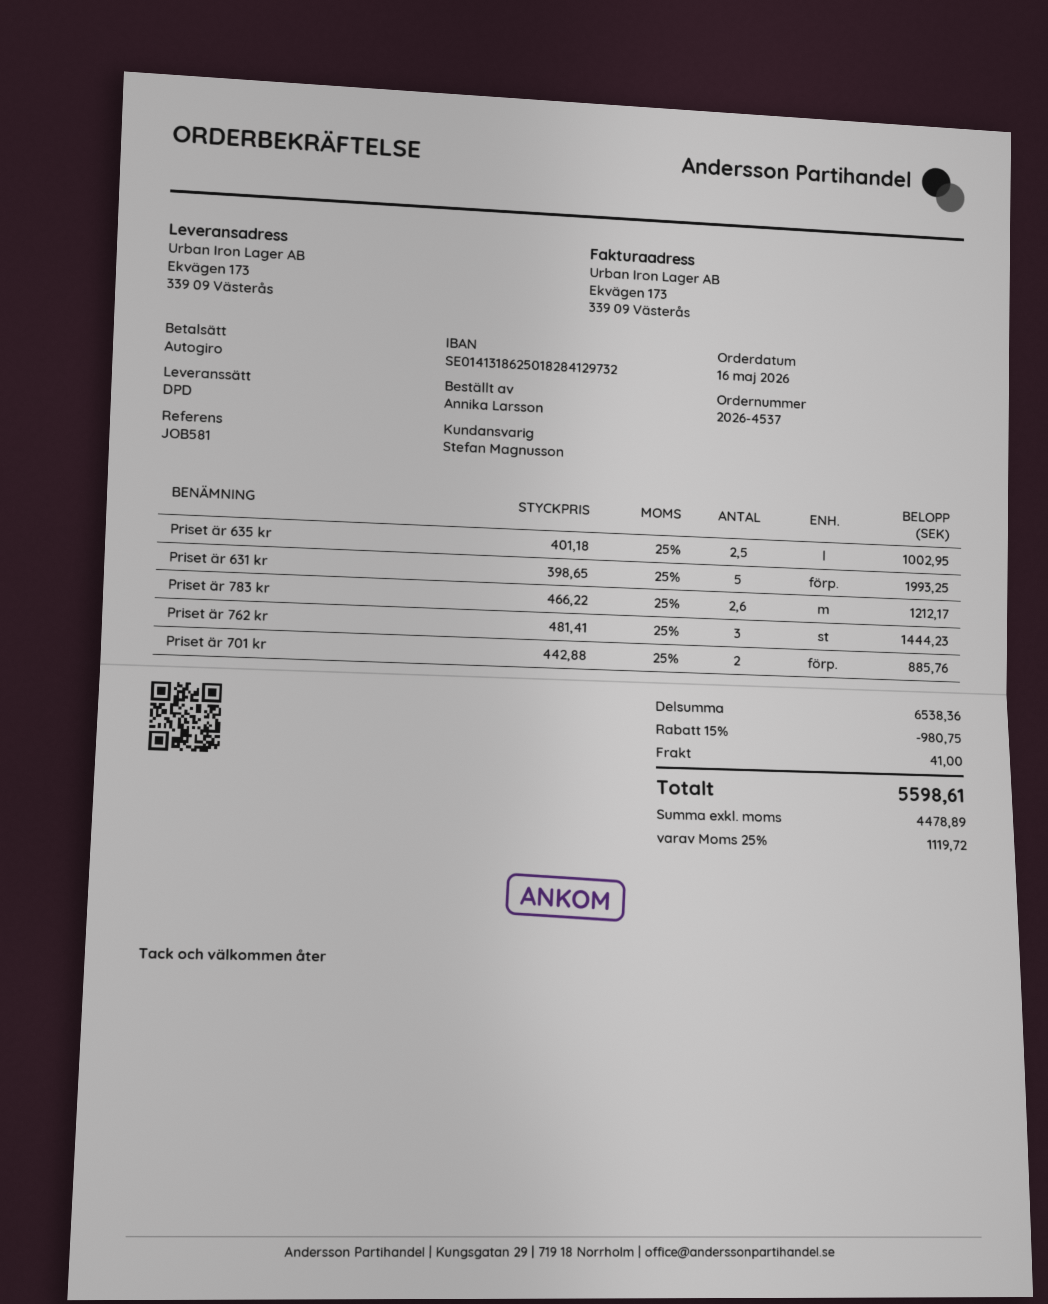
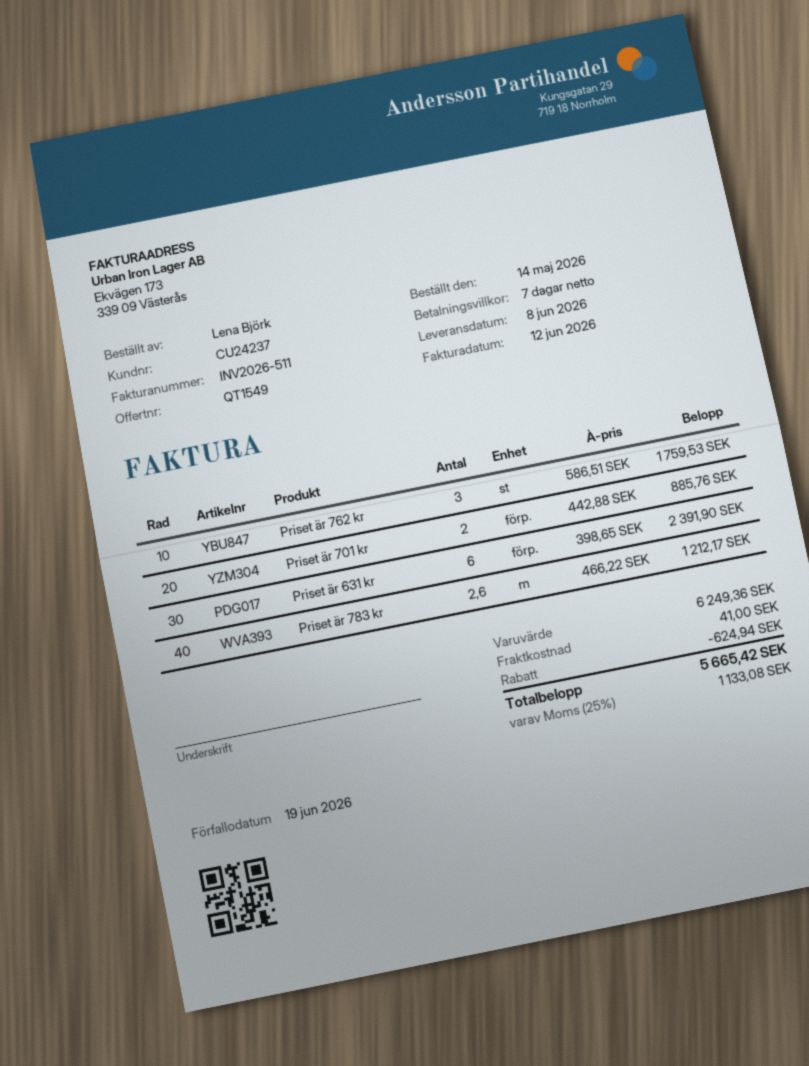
order date: 2026-05-16 -> 2026-05-14
ordered by: Annika Larsson -> Lena Björk
Priset är 635 kr: 2.5 x 401.18 = 1002.95 -> none
Priset är 631 kr: 5 x 398.65 = 1993.25 -> 6 x 398.65 = 2391.90
Priset är 762 kr: 3 x 481.41 = 1444.23 -> 3 x 586.51 = 1759.53
subtotal: 6538.36 -> 6249.36
discount: 980.75 -> 624.94
tax: 25% = 1119.72 -> 25% = 1133.08
total: 5598.61 -> 5665.42

